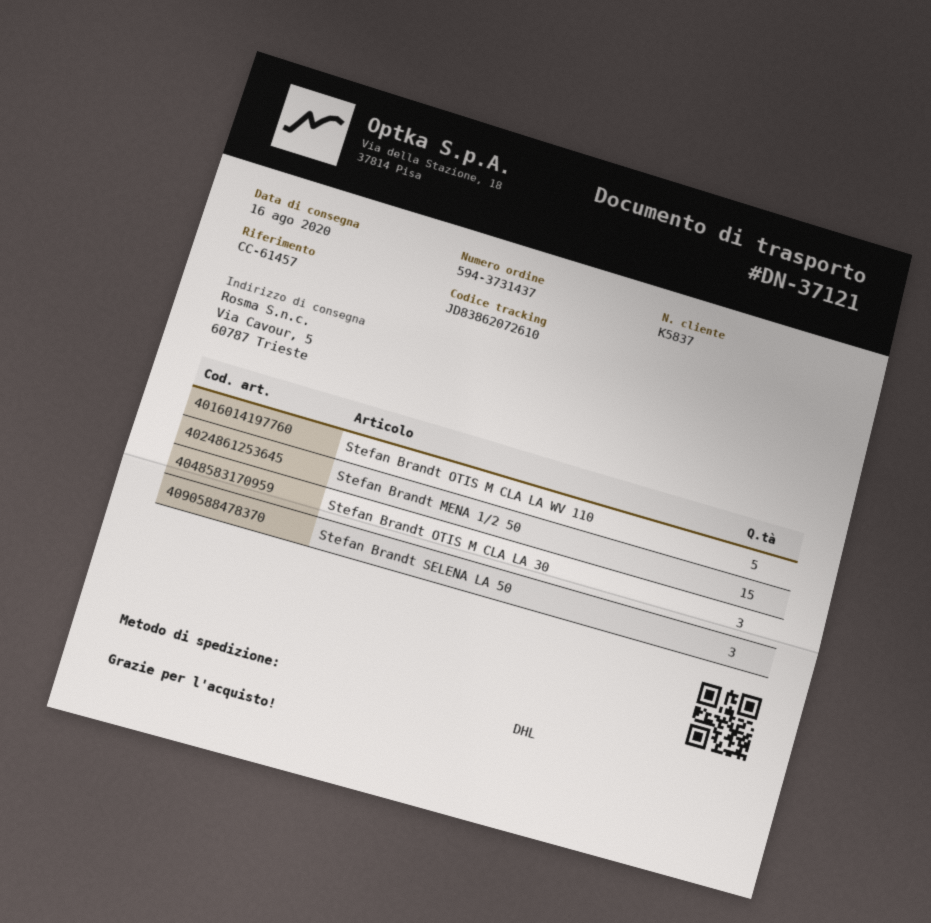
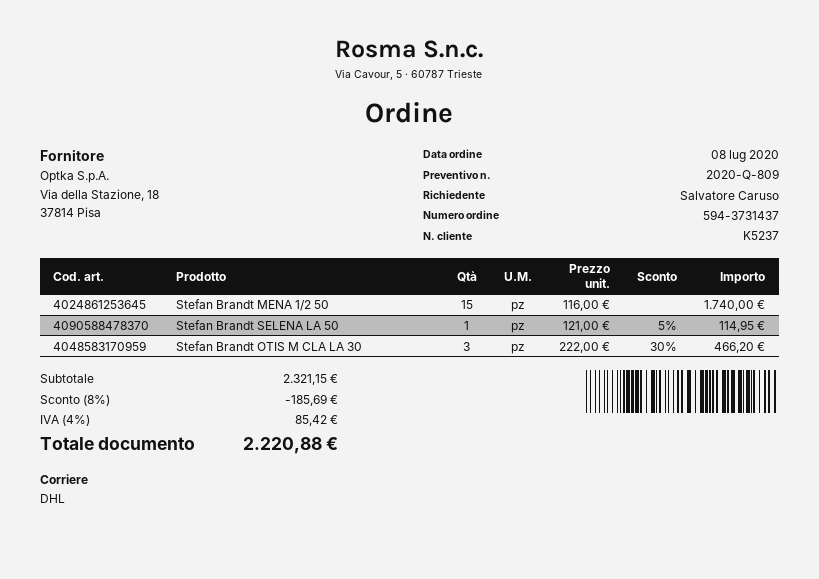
customer number: K5837 -> K5237
Stefan Brandt OTIS M CLA LA WV 110: 5 -> none
Stefan Brandt SELENA LA 50: 3 -> 1

